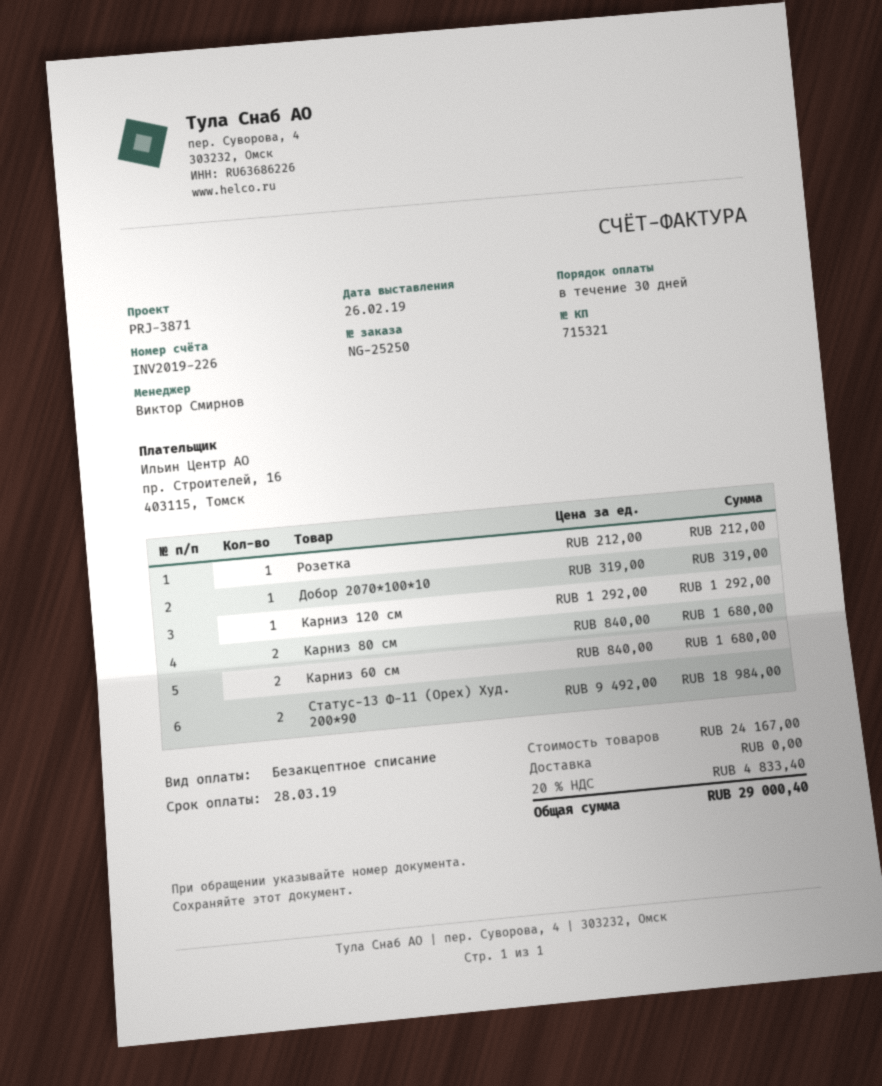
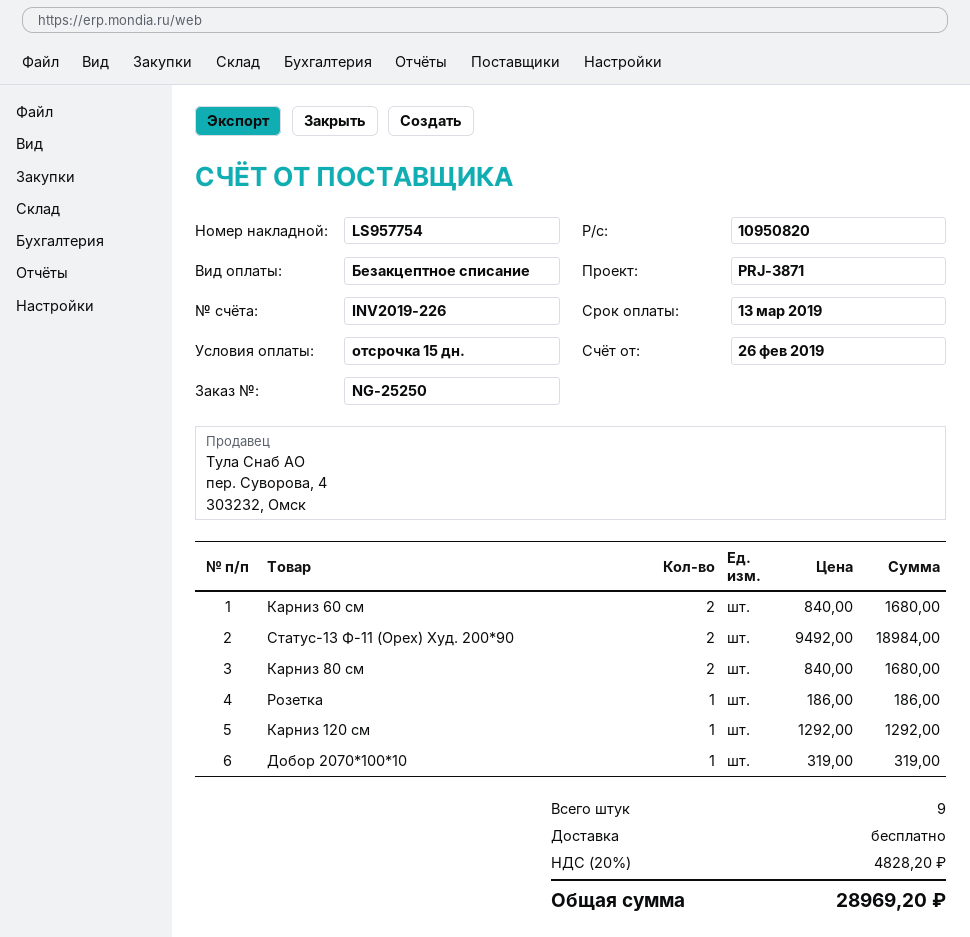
payment terms: 30 days -> 15 days
due date: 2019-03-28 -> 2019-03-13
Розетка: 1 x 212.00 = 212.00 -> 1 x 186.00 = 186.00
tax: 20% = 4833.40 -> 20% = 4828.20
total: 29000.40 -> 28969.20

